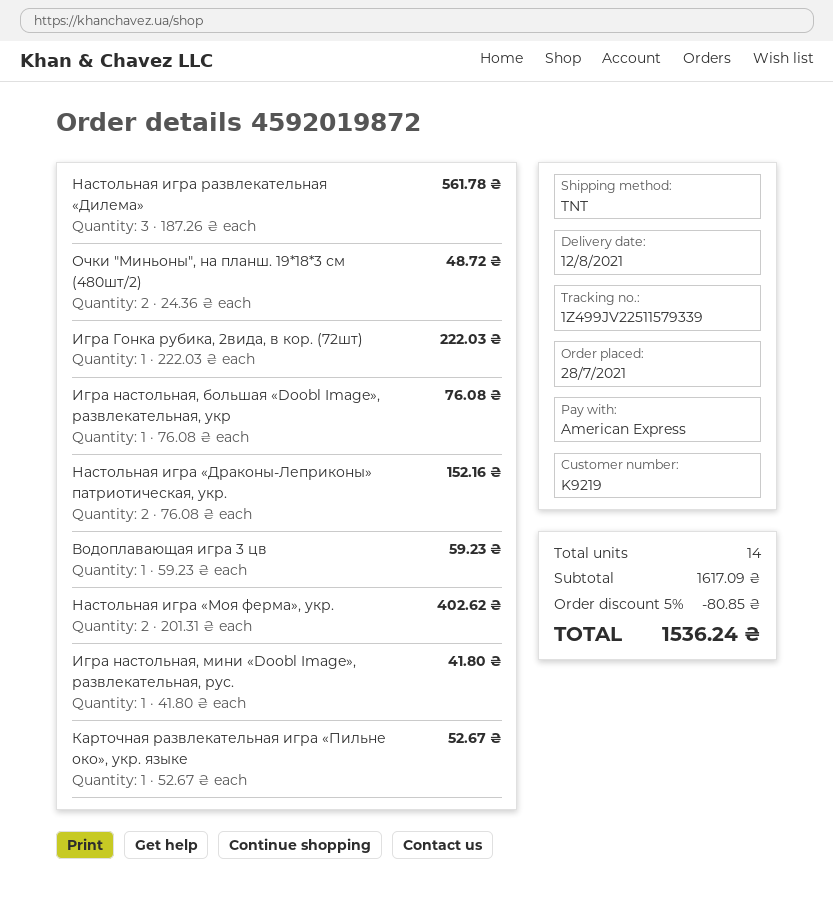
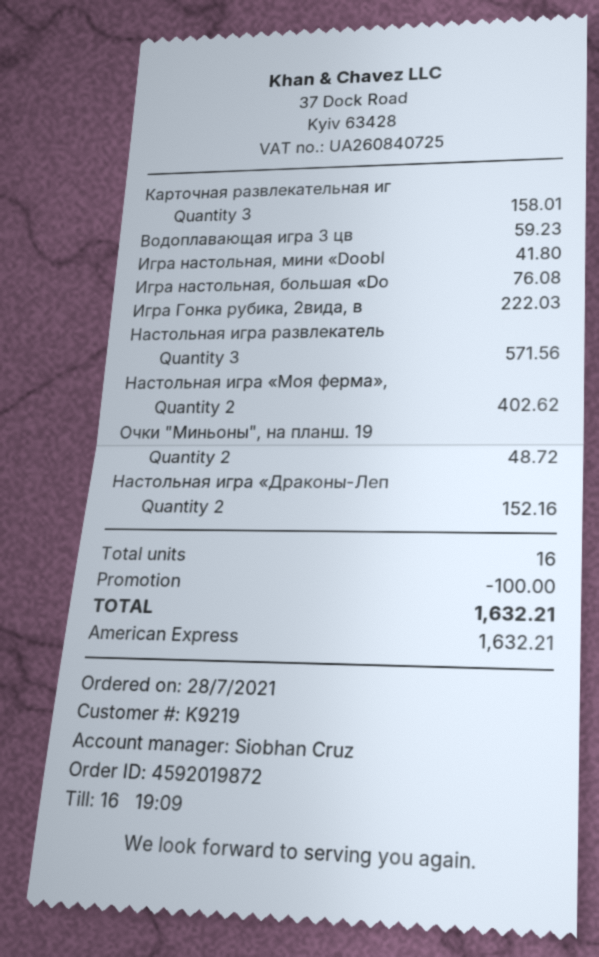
Настольная игра развлекательная «Дилема»: 3 for 561.78 -> 3 for 571.56
Карточная развлекательная игра «Пильне око», укр. языке: 1 for 52.67 -> 3 for 158.01
total quantity: 14 -> 16
discount: 80.85 -> 100.00
total: 1536.24 -> 1632.21

